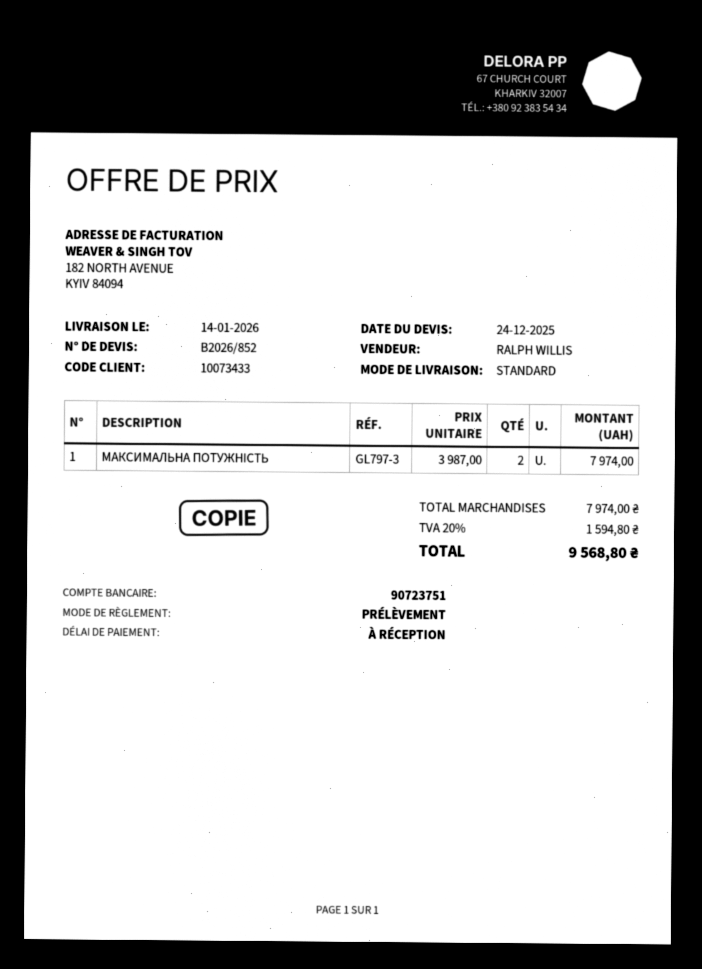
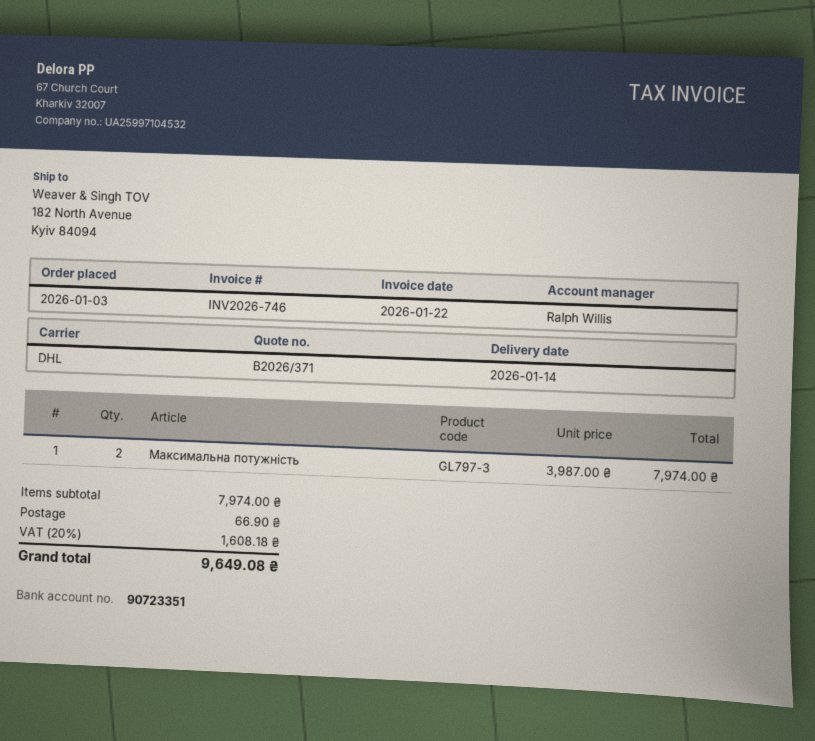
quote number: B2026/852 -> B2026/371
bank account: 90723751 -> 90723351
shipping method: standard -> DHL
shipping: none -> 66.90
tax: 20% = 1594.80 -> 20% = 1608.18
total: 9568.80 -> 9649.08

